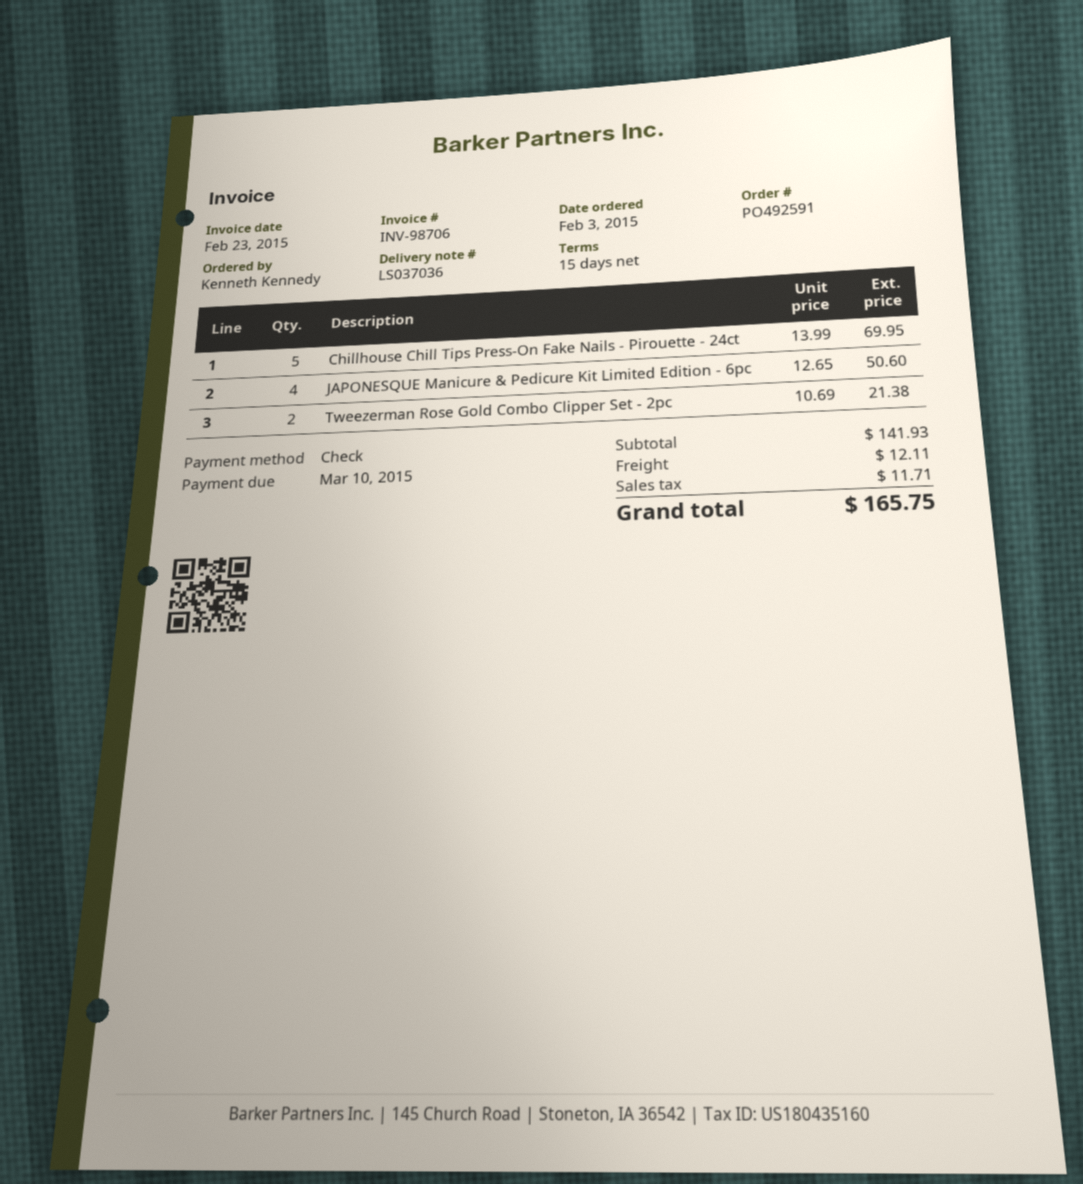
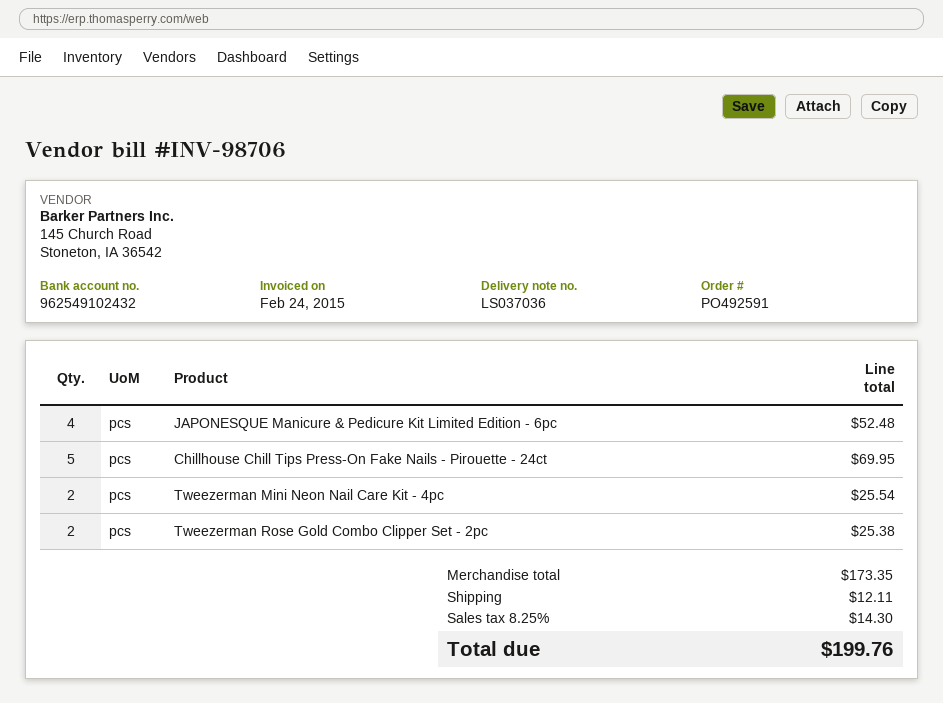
invoice date: 2015-02-23 -> 2015-02-24
JAPONESQUE Manicure & Pedicure Kit Limited Edition - 6pc: 4 for 50.60 -> 4 for 52.48
Tweezerman Rose Gold Combo Clipper Set - 2pc: 2 for 21.38 -> 2 for 25.38
Tweezerman Mini Neon Nail Care Kit - 4pc: none -> 2 for 25.54
subtotal: 141.93 -> 173.35
tax: 11.71 -> 14.30
total: 165.75 -> 199.76

